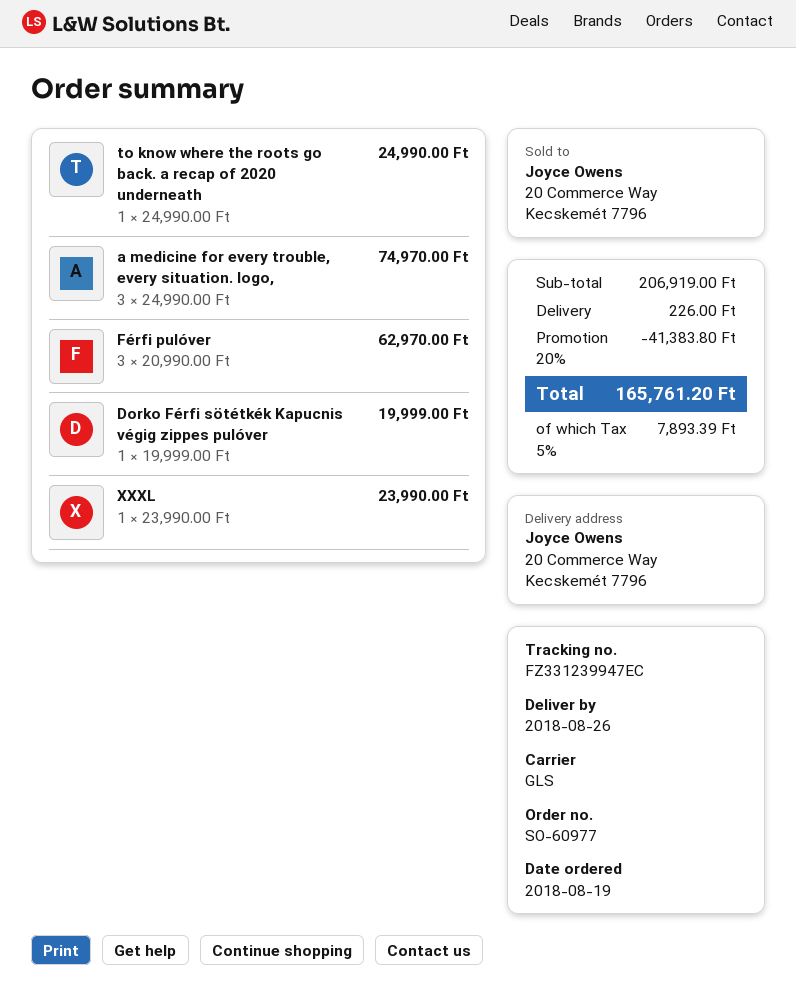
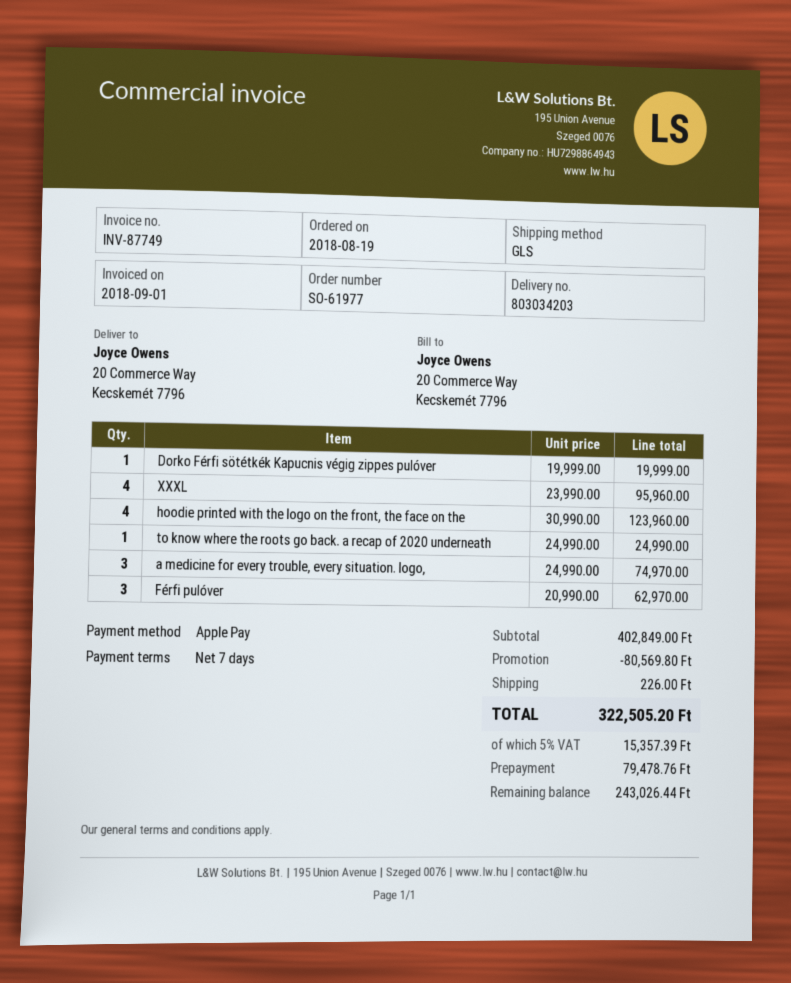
order number: SO-60977 -> SO-61977
XXXL: 1 x 23990.00 = 23990.00 -> 4 x 23990.00 = 95960.00
hoodie printed with the logo on the front, the face on the: none -> 4 x 30990.00 = 123960.00
subtotal: 206919.00 -> 402849.00
discount: 41383.80 -> 80569.80
tax: 5% = 7893.39 -> 5% = 15357.39
total: 165761.20 -> 322505.20

